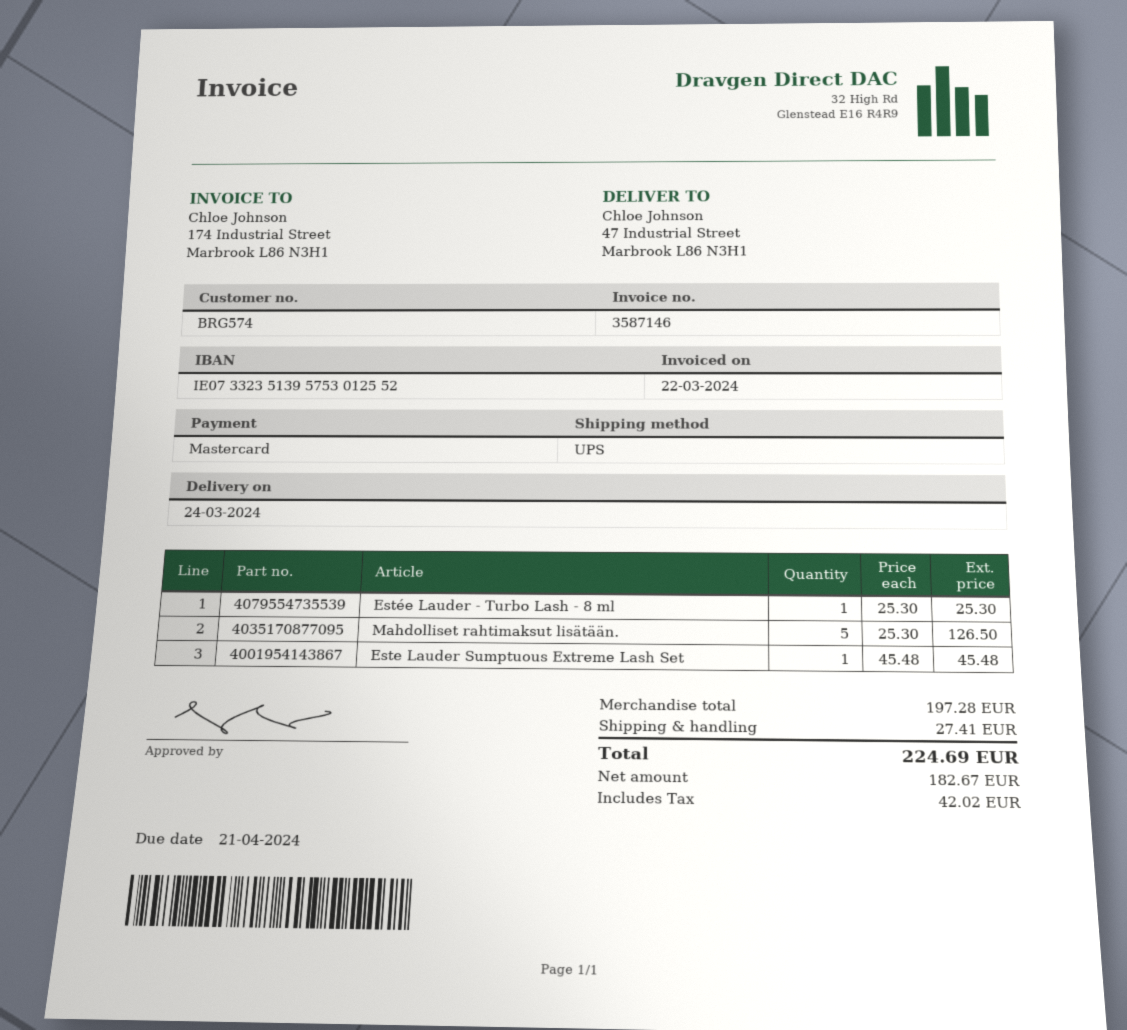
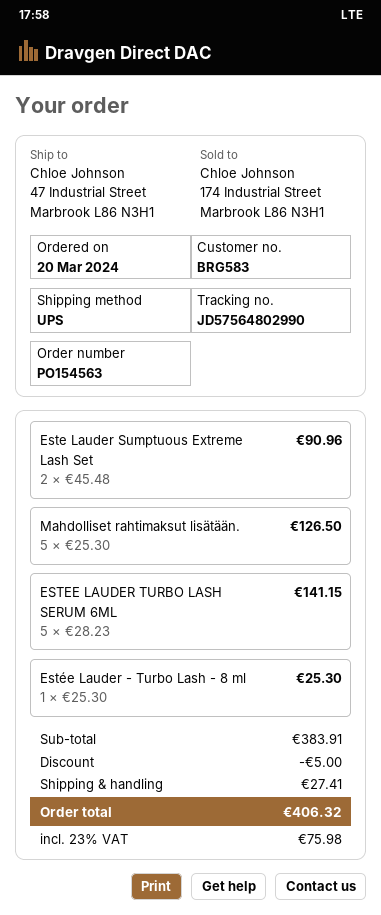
customer number: BRG574 -> BRG583
Este Lauder Sumptuous Extreme Lash Set: 1 x 45.48 = 45.48 -> 2 x 45.48 = 90.96
ESTEE LAUDER TURBO LASH SERUM 6ML: none -> 5 x 28.23 = 141.15
subtotal: 197.28 -> 383.91
discount: none -> 5.00
tax: 42.02 -> 75.98
total: 224.69 -> 406.32

